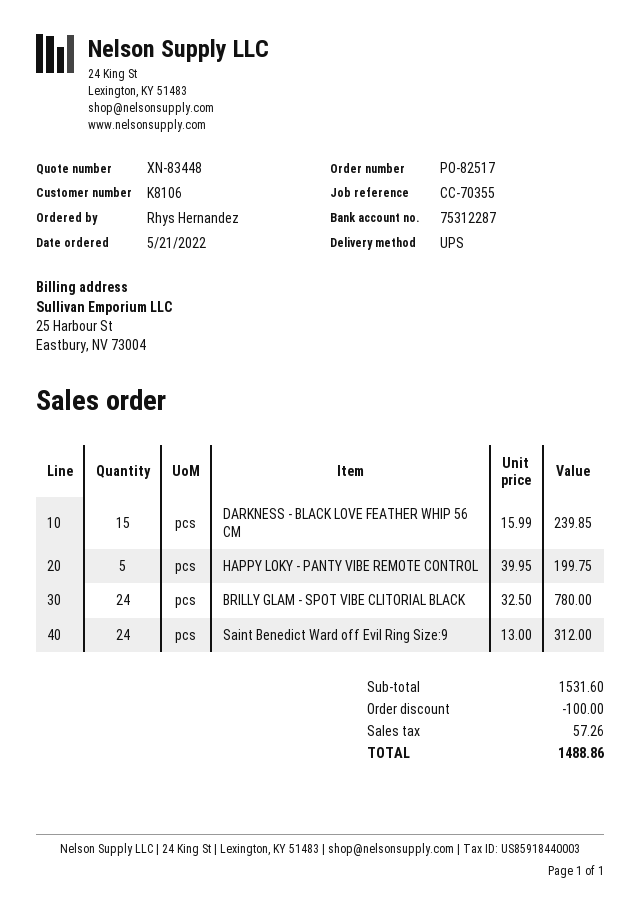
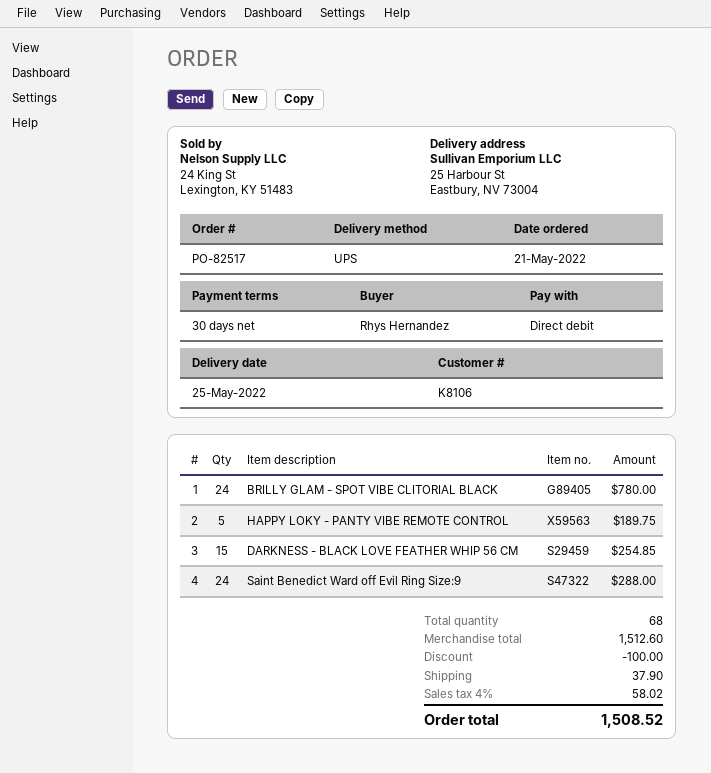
DARKNESS - BLACK LOVE FEATHER WHIP 56 CM: 15 for 239.85 -> 15 for 254.85
HAPPY LOKY - PANTY VIBE REMOTE CONTROL: 5 for 199.75 -> 5 for 189.75
Saint Benedict Ward off Evil Ring Size:9: 24 for 312.00 -> 24 for 288.00
subtotal: 1531.60 -> 1512.60
shipping: none -> 37.90
tax: 57.26 -> 58.02
total: 1488.86 -> 1508.52

